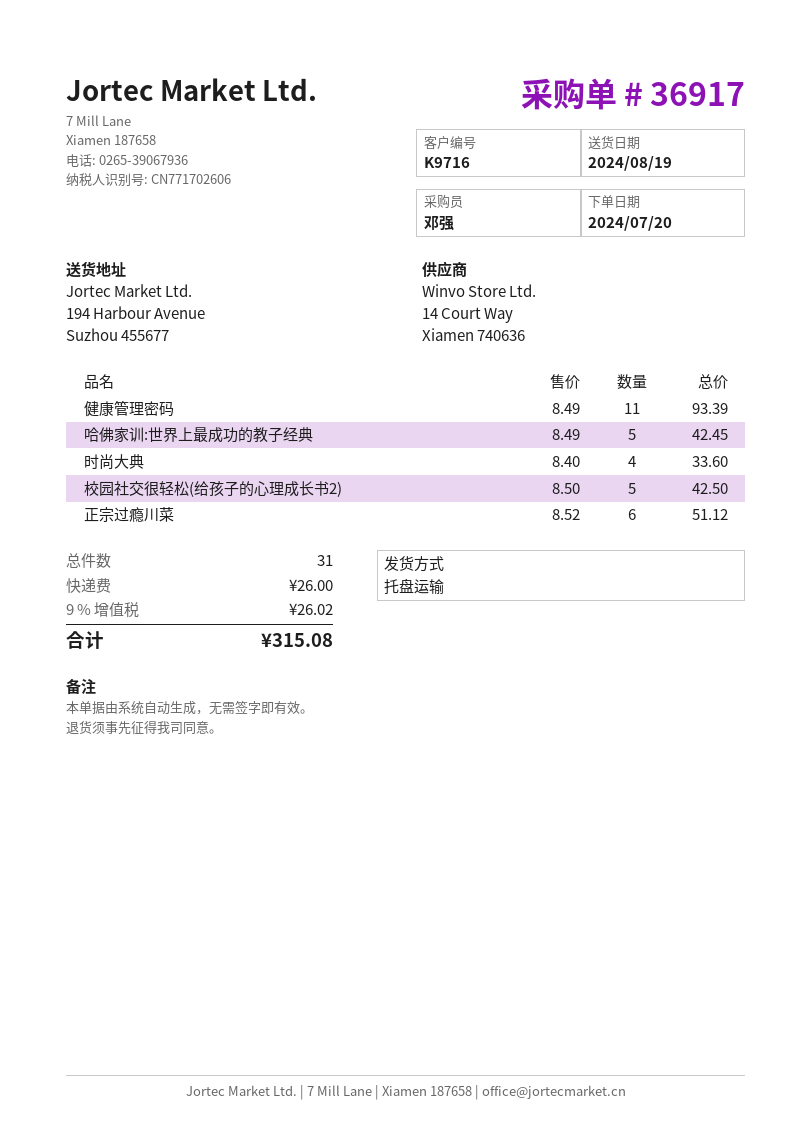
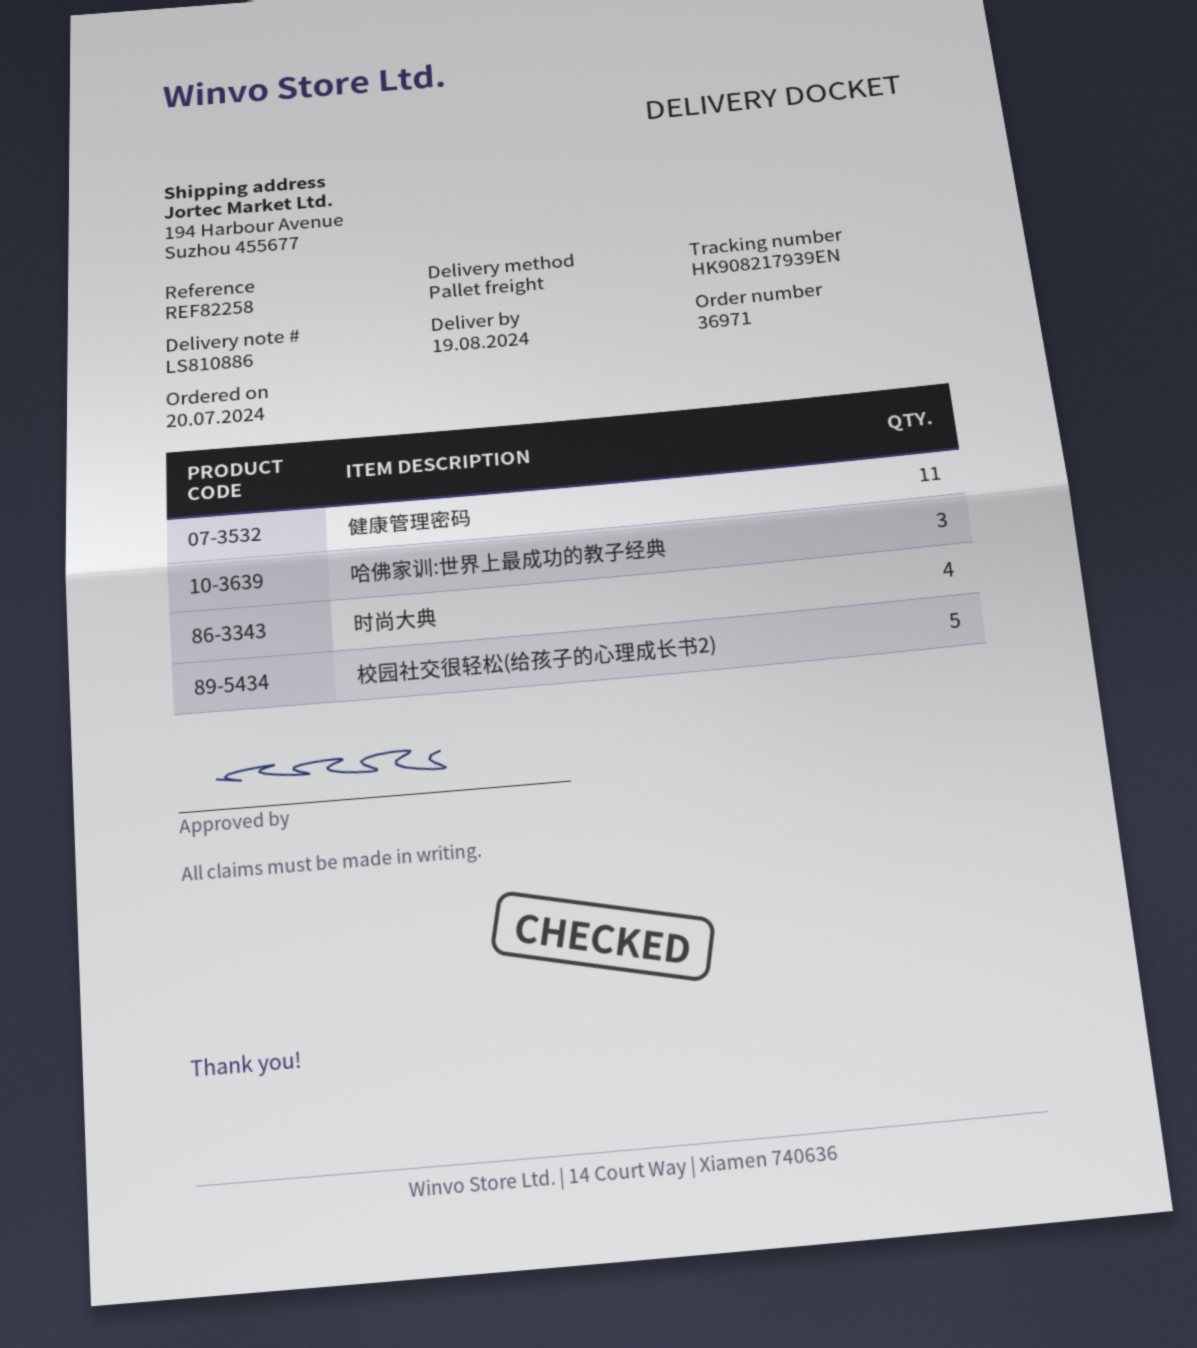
order number: 36917 -> 36971
哈佛家训:世界上最成功的教子经典: 5 -> 3
正宗过瘾川菜: 6 -> none

